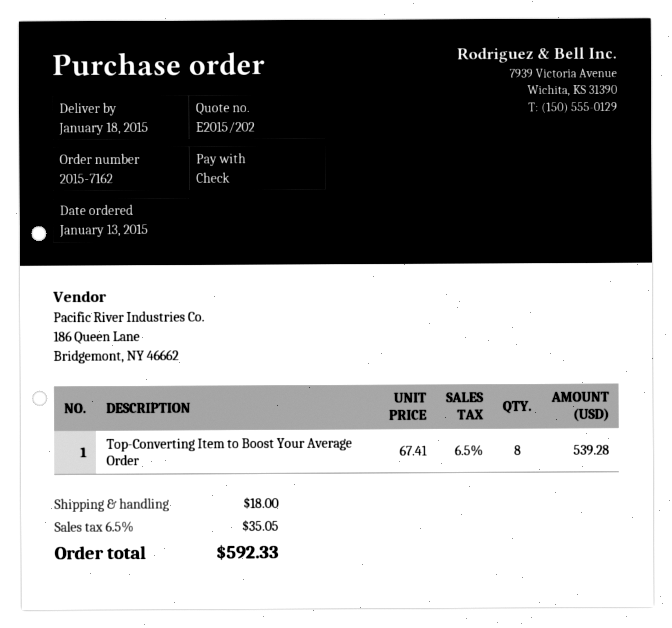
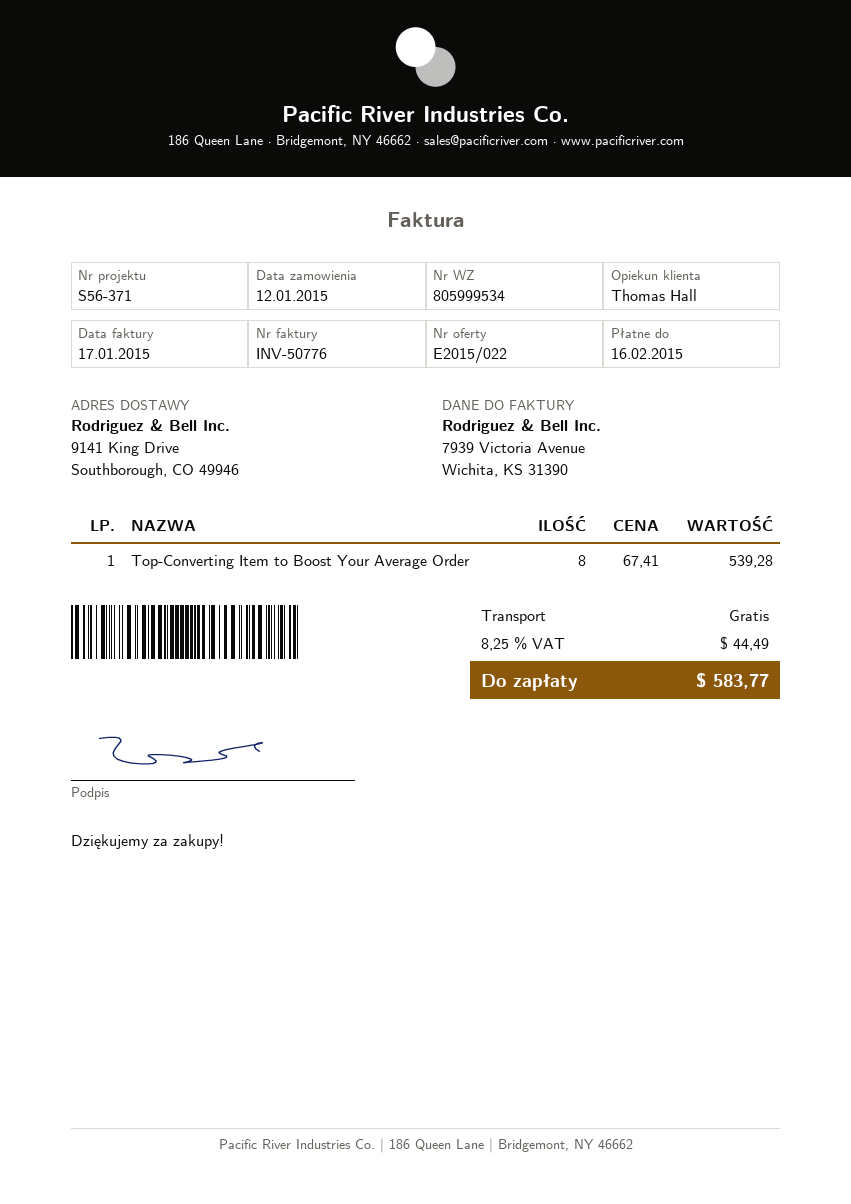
quote number: E2015/202 -> E2015/022
order date: 2015-01-13 -> 2015-01-12
shipping: 18.00 -> 0.00
tax: 6.5% = 35.05 -> 8.25% = 44.49
total: 592.33 -> 583.77

